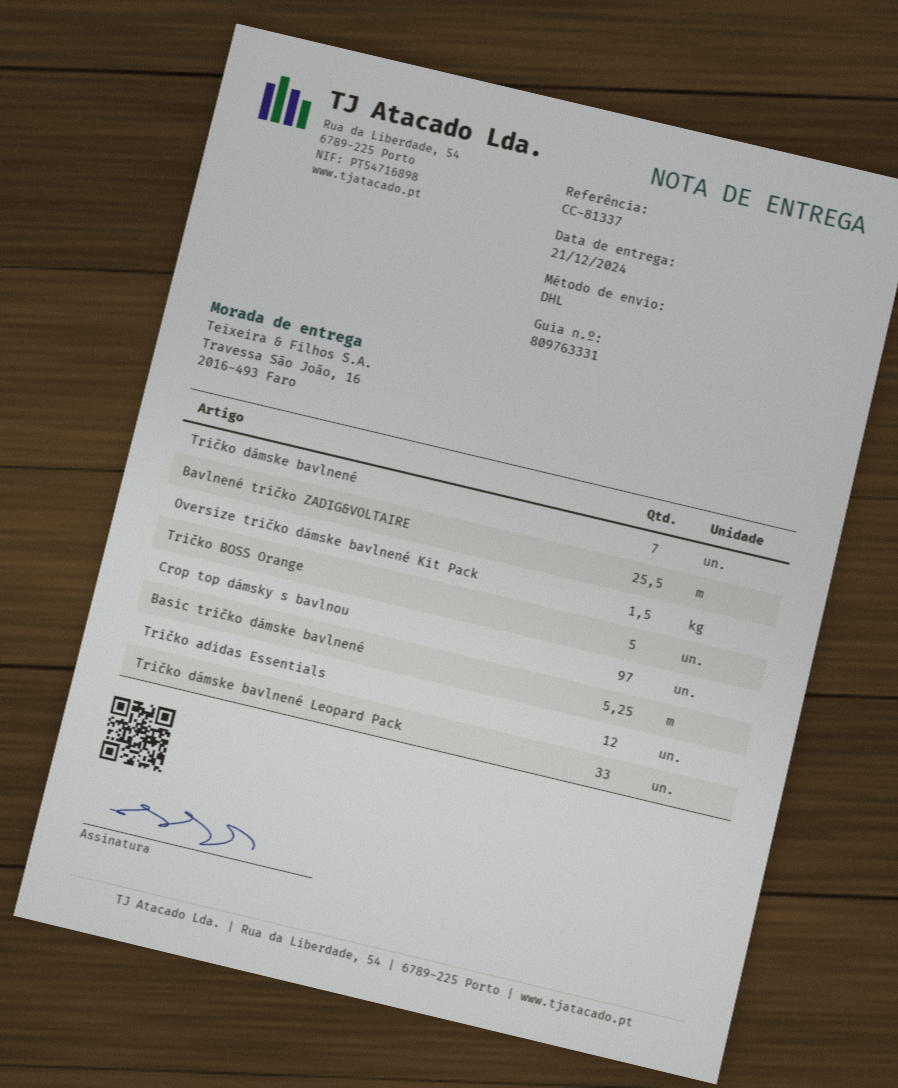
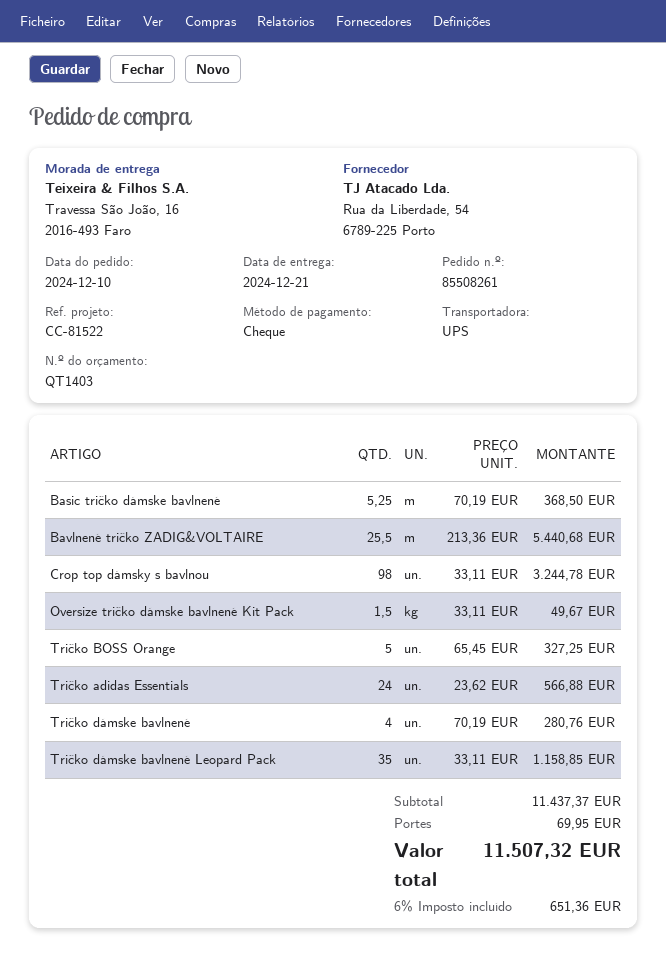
reference: CC-81337 -> CC-81522
shipping method: DHL -> UPS
Tričko dámske bavlnené: 7 -> 4
Crop top dámsky s bavlnou: 97 -> 98
Tričko adidas Essentials: 12 -> 24
Tričko dámske bavlnené Leopard Pack: 33 -> 35

